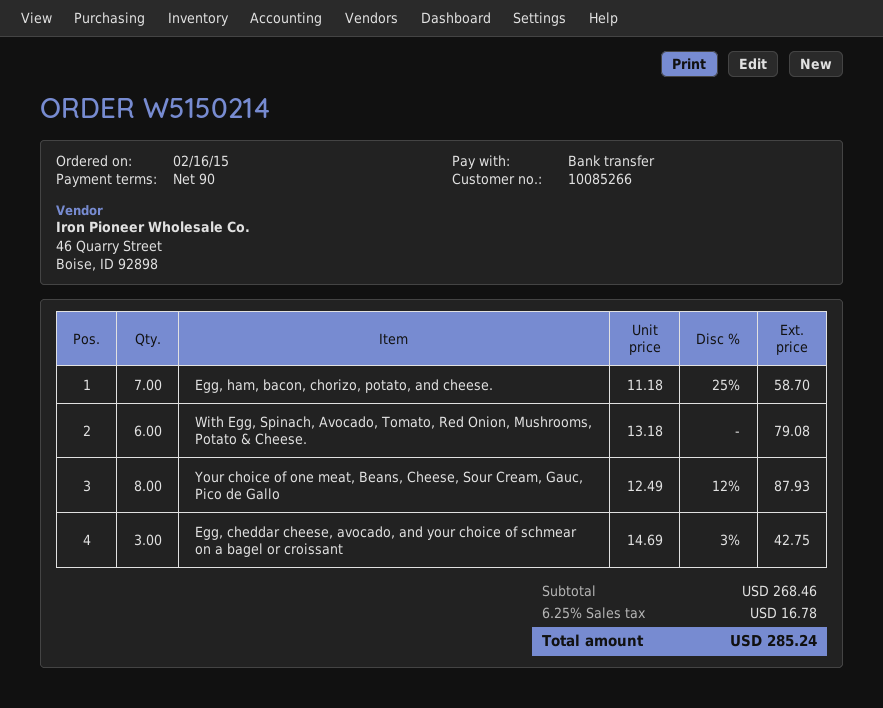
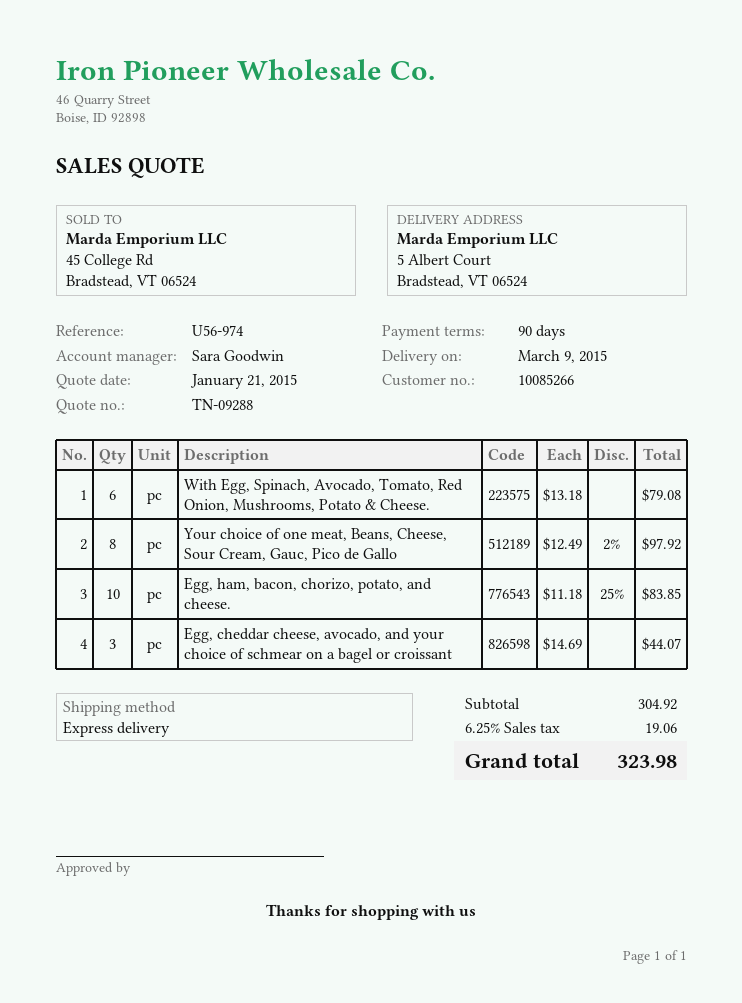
Egg, ham, bacon, chorizo, potato, and cheese.: 7 x 11.18 - 25% = 58.70 -> 10 x 11.18 - 25% = 83.85
Your choice of one meat, Beans, Cheese, Sour Cream, Gauc, Pico de Gallo: 8 x 12.49 - 12% = 87.93 -> 8 x 12.49 - 2% = 97.92
Egg, cheddar cheese, avocado, and your choice of schmear on a bagel or croissant: 3 x 14.69 - 3% = 42.75 -> 3 x 14.69 = 44.07
subtotal: 268.46 -> 304.92
tax: 6.25% = 16.78 -> 6.25% = 19.06
total: 285.24 -> 323.98

